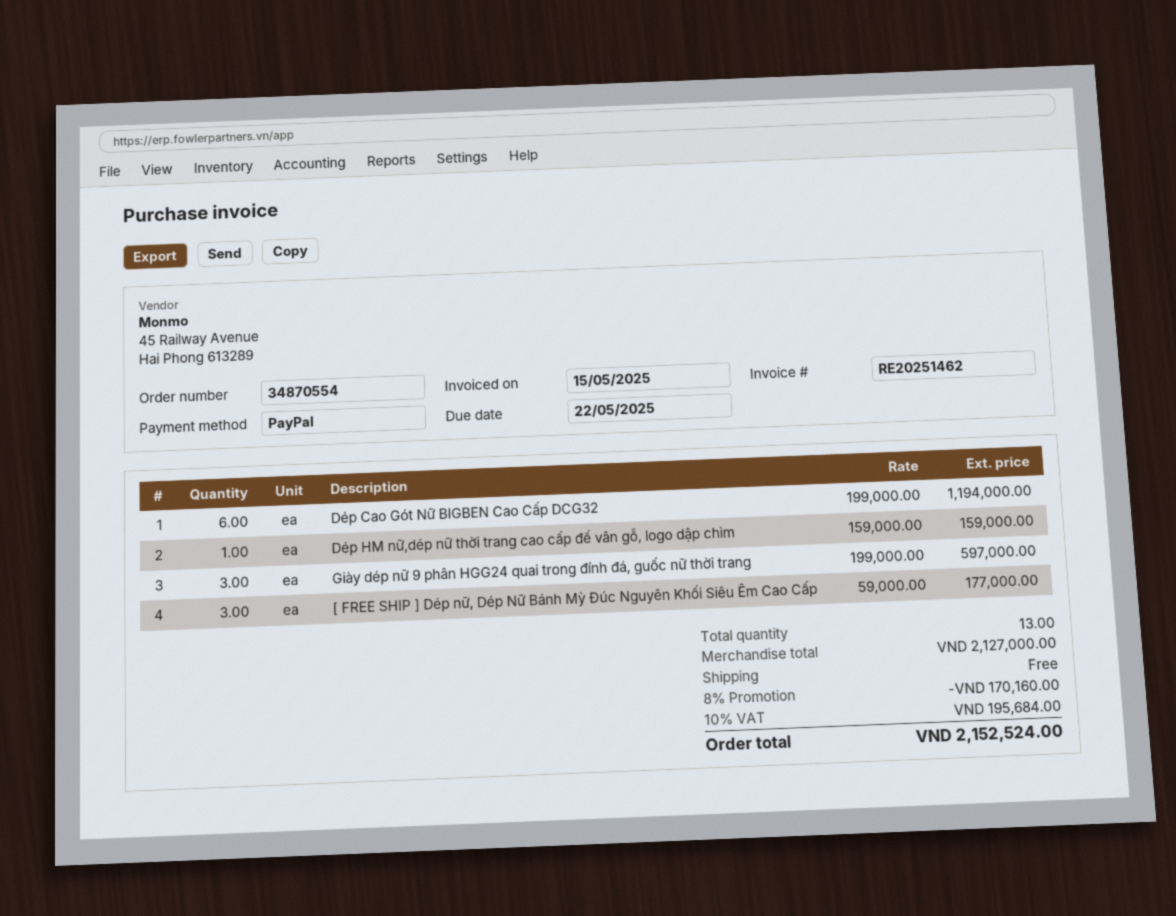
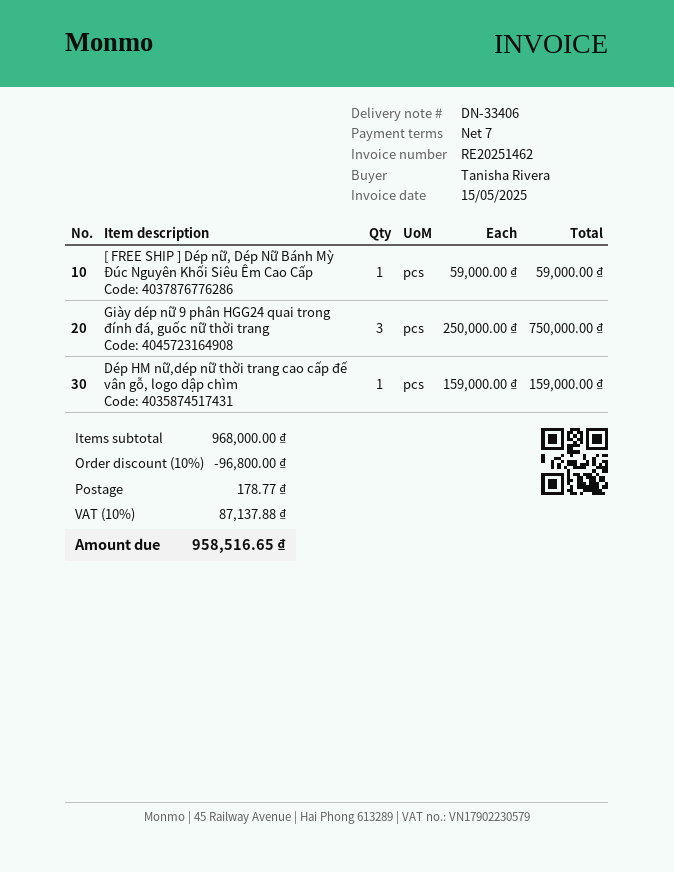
Dép Cao Gót Nữ BIGBEN Cao Cấp DCG32: 6 x 199000.00 = 1194000.00 -> none
Giày dép nữ 9 phân HGG24 quai trong đính đá, guốc nữ thời trang: 3 x 199000.00 = 597000.00 -> 3 x 250000.00 = 750000.00
[ FREE SHIP ] Dép nữ, Dép Nữ Bánh Mỳ Đúc Nguyên Khối Siêu Êm Cao Cấp: 3 x 59000.00 = 177000.00 -> 1 x 59000.00 = 59000.00
subtotal: 2127000.00 -> 968000.00
discount: 8% = 170160.00 -> 10% = 96800.00
shipping: 0.00 -> 178.77
tax: 10% = 195684.00 -> 10% = 87137.88
total: 2152524.00 -> 958516.65

